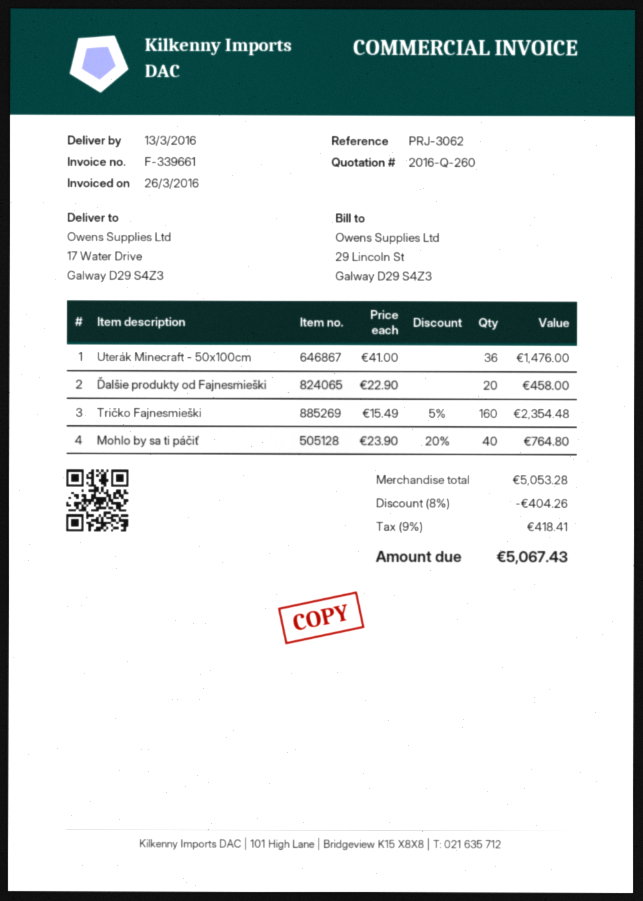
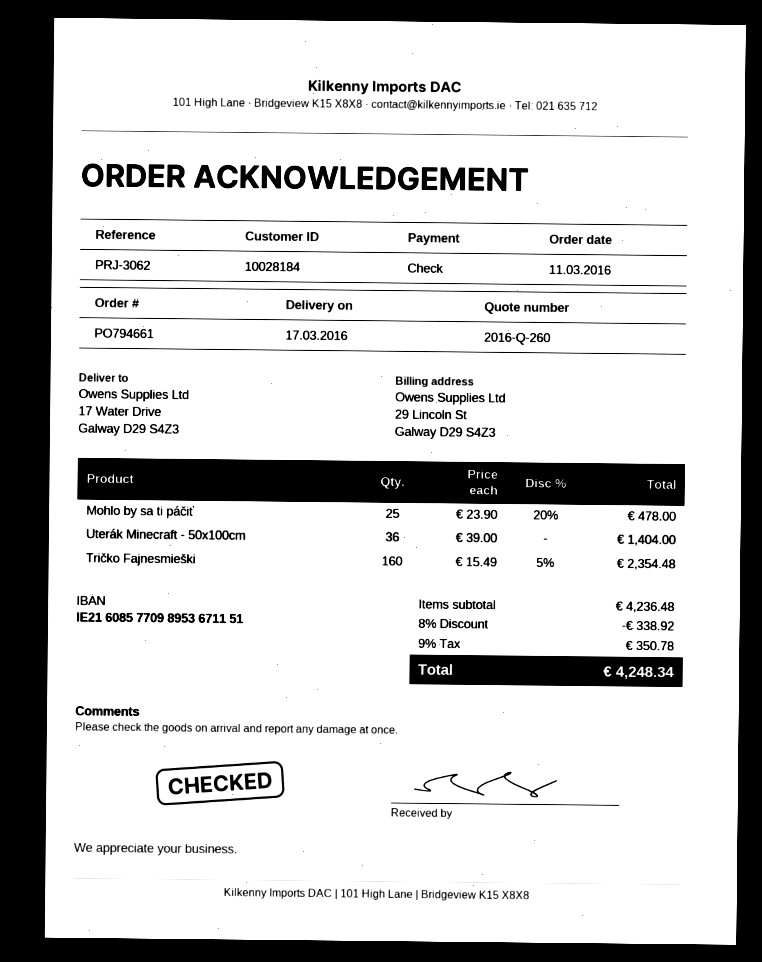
delivery date: 2016-03-13 -> 2016-03-17
Uterák Minecraft - 50x100cm: 36 x 41.00 = 1476.00 -> 36 x 39.00 = 1404.00
Ďalšie produkty od Fajnesmieški: 20 x 22.90 = 458.00 -> none
Mohlo by sa ti páčiť: 40 x 23.90 - 20% = 764.80 -> 25 x 23.90 - 20% = 478.00
subtotal: 5053.28 -> 4236.48
discount: 8% = 404.26 -> 8% = 338.92
tax: 9% = 418.41 -> 9% = 350.78
total: 5067.43 -> 4248.34

